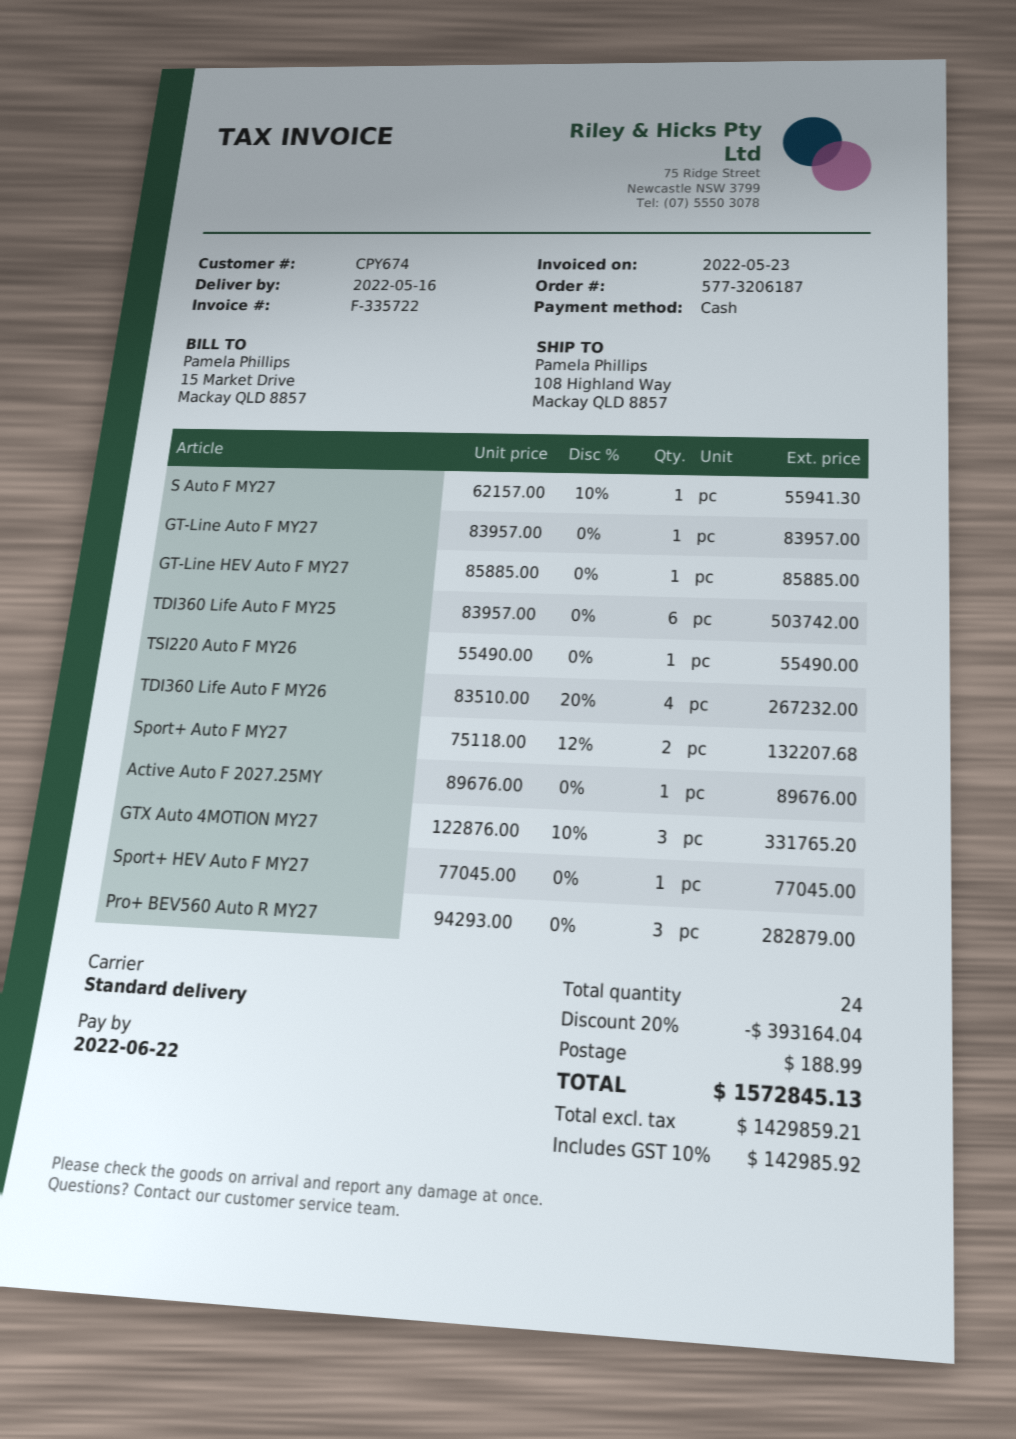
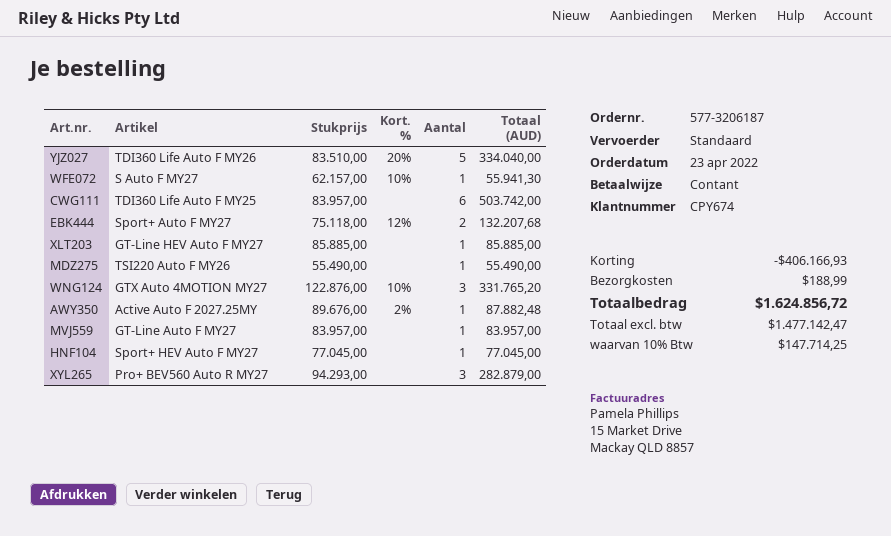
TDI360 Life Auto F MY26: 4 x 83510.00 - 20% = 267232.00 -> 5 x 83510.00 - 20% = 334040.00
Active Auto F 2027.25MY: 1 x 89676.00 = 89676.00 -> 1 x 89676.00 - 2% = 87882.48
discount: 393164.04 -> 406166.93
net: 1429859.21 -> 1477142.47
tax: 10% = 142985.92 -> 10% = 147714.25
total: 1572845.13 -> 1624856.72

